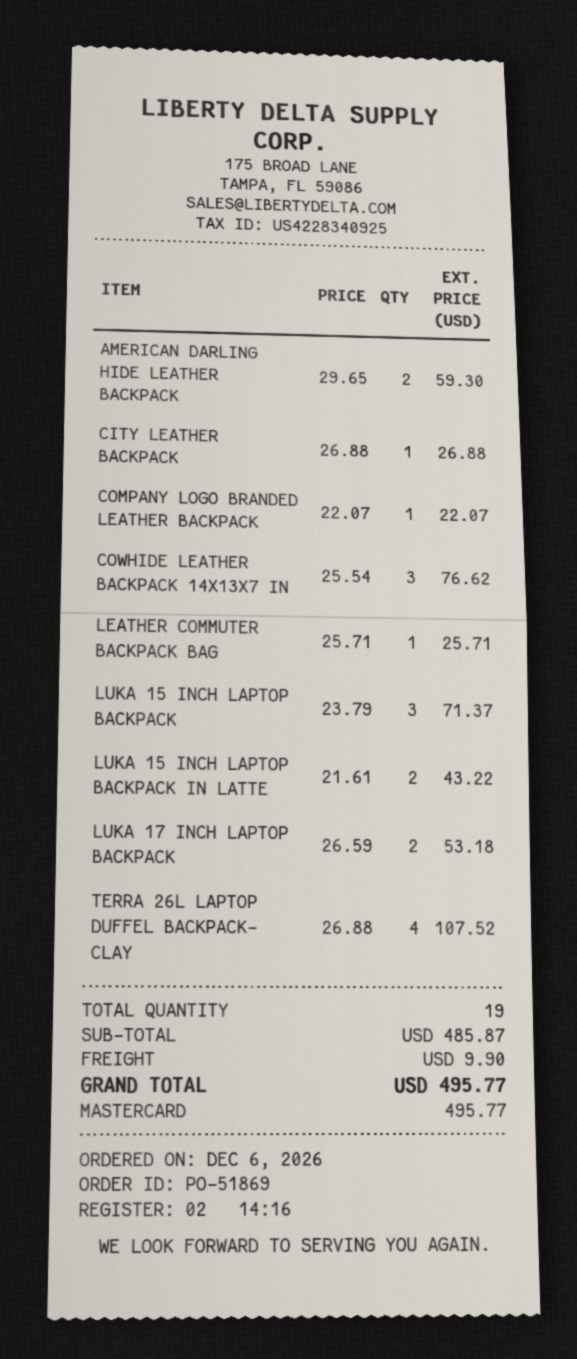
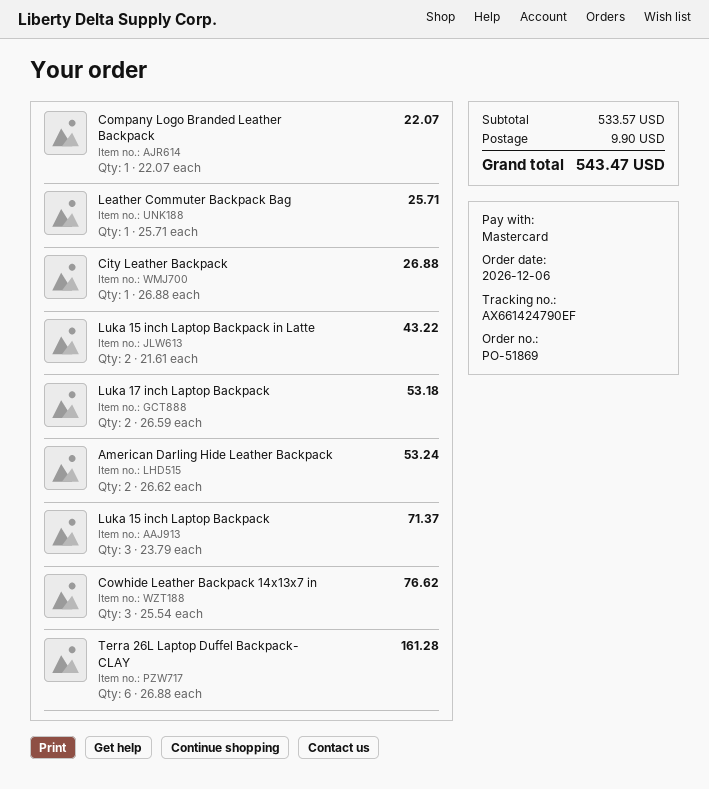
AMERICAN DARLING HIDE LEATHER BACKPACK: 2 x 29.65 = 59.30 -> 2 x 26.62 = 53.24
TERRA 26L LAPTOP DUFFEL BACKPACK- CLAY: 4 x 26.88 = 107.52 -> 6 x 26.88 = 161.28
subtotal: 485.87 -> 533.57
total: 495.77 -> 543.47

